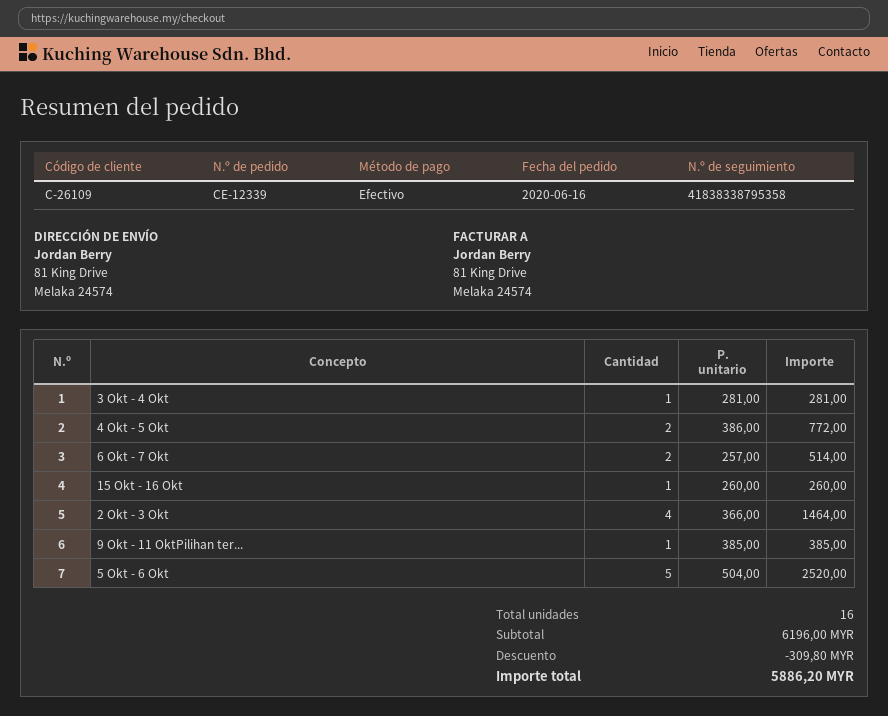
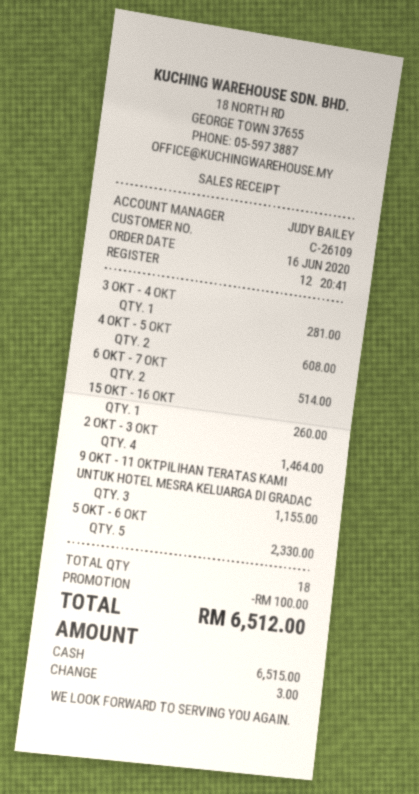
4 Okt - 5 Okt: 2 for 772.00 -> 2 for 608.00
9 Okt - 11 OktPilihan ter...: 1 for 385.00 -> 3 for 1155.00
5 Okt - 6 Okt: 5 for 2520.00 -> 5 for 2330.00
total quantity: 16 -> 18
discount: 309.80 -> 100.00
total: 5886.20 -> 6512.00

